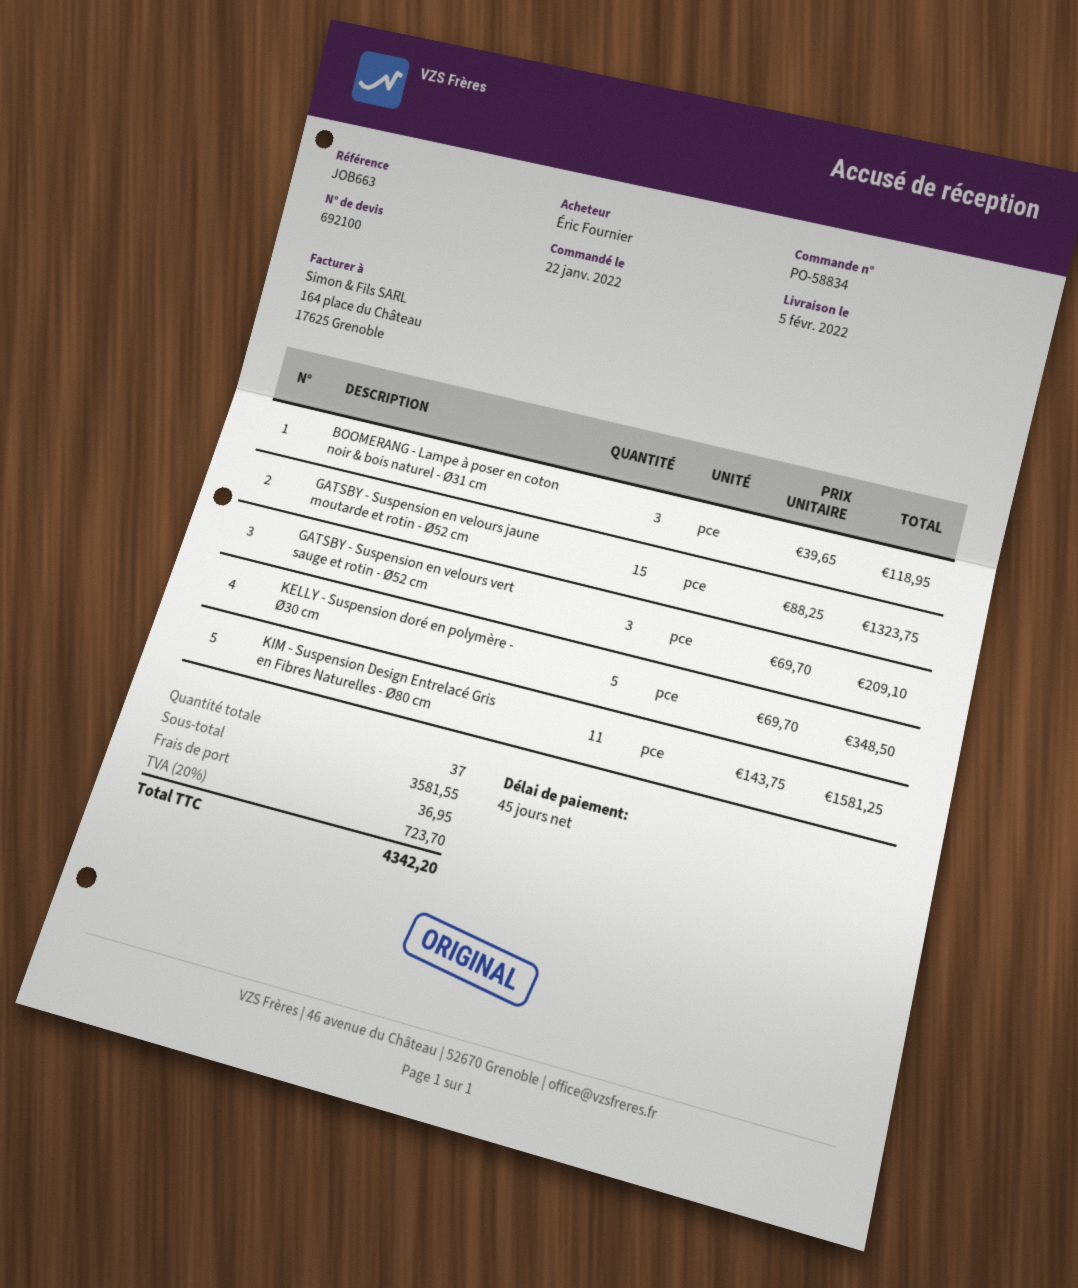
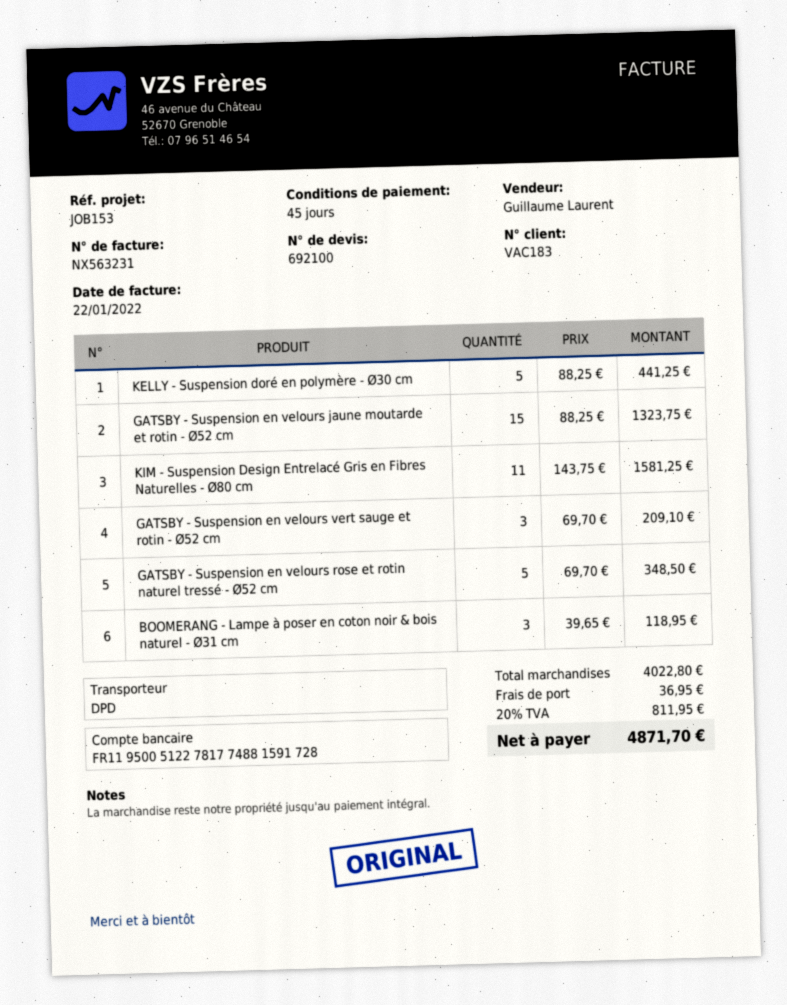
reference: JOB663 -> JOB153
KELLY - Suspension doré en polymère - Ø30 cm: 5 x 69.70 = 348.50 -> 5 x 88.25 = 441.25
GATSBY - Suspension en velours rose et rotin naturel tressé - Ø52 cm: none -> 5 x 69.70 = 348.50
subtotal: 3581.55 -> 4022.80
tax: 20% = 723.70 -> 20% = 811.95
total: 4342.20 -> 4871.70

